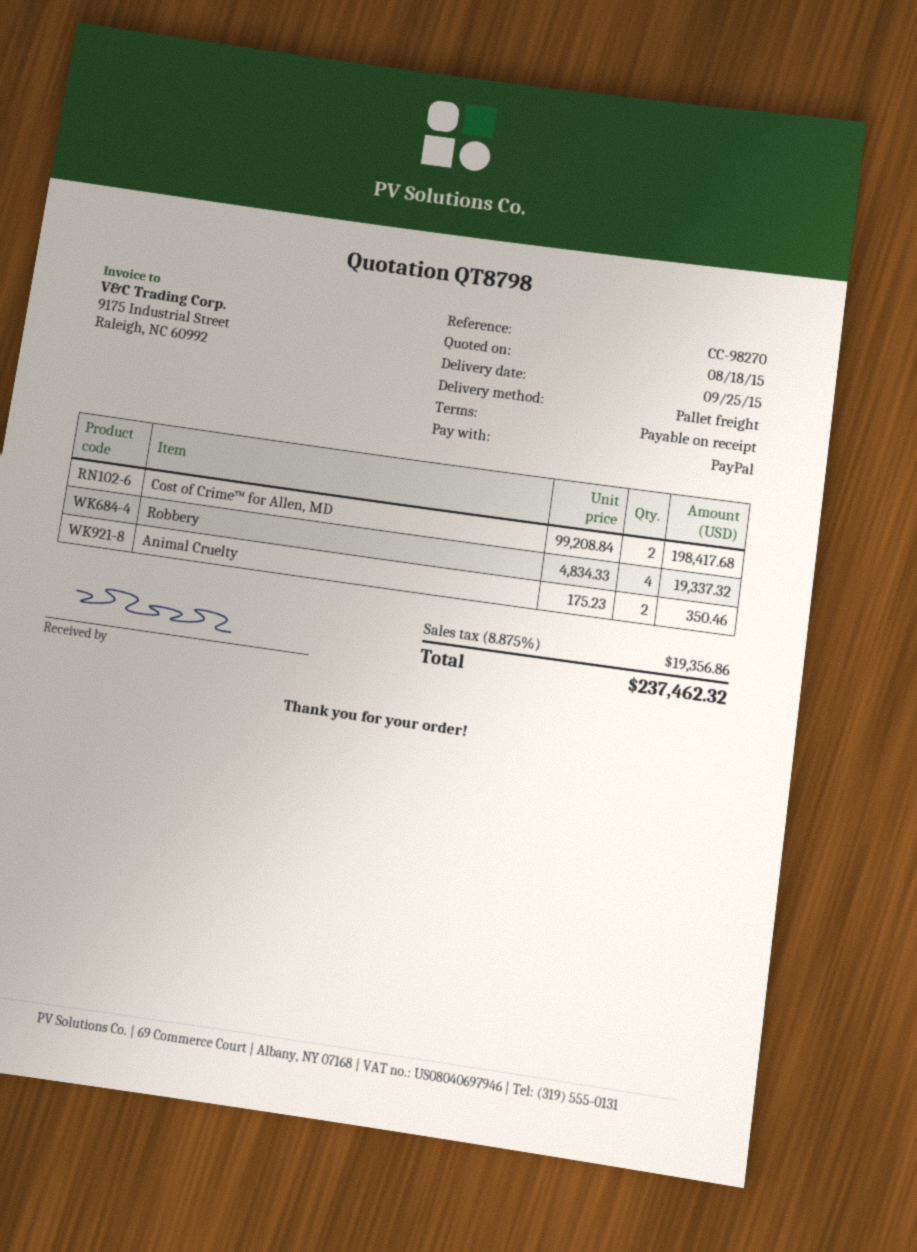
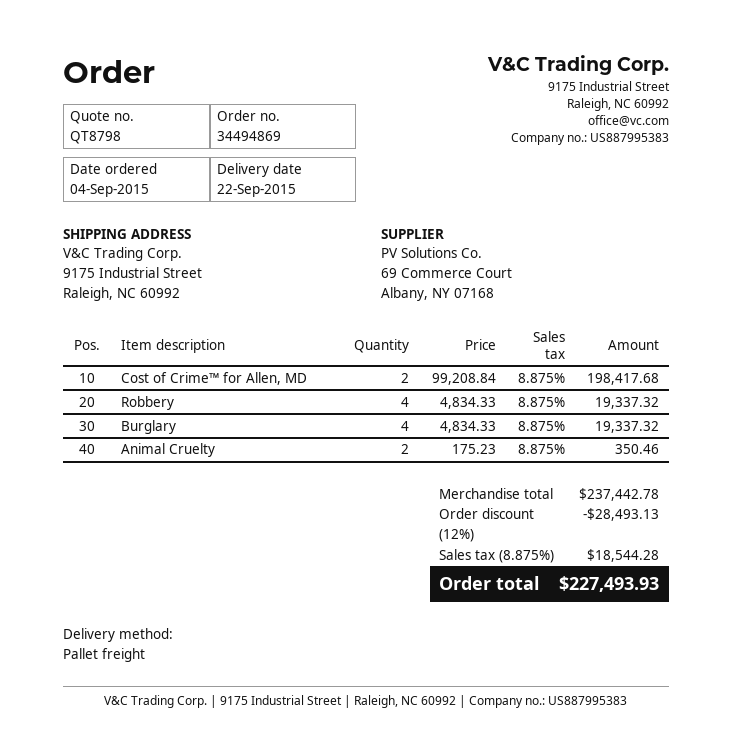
delivery date: 2015-09-25 -> 2015-09-22
Burglary: none -> 4 x 4834.33 = 19337.32
discount: none -> 12% = 28493.13
tax: 8.875% = 19356.86 -> 8.875% = 18544.28
total: 237462.32 -> 227493.93

